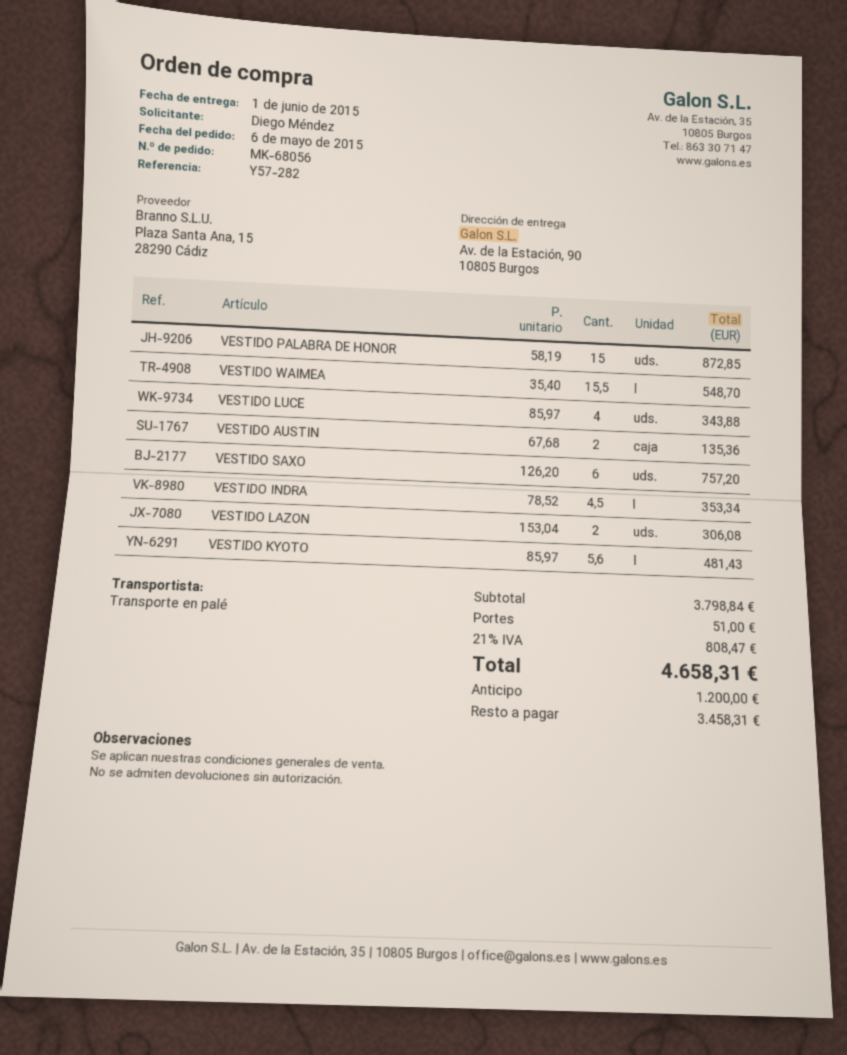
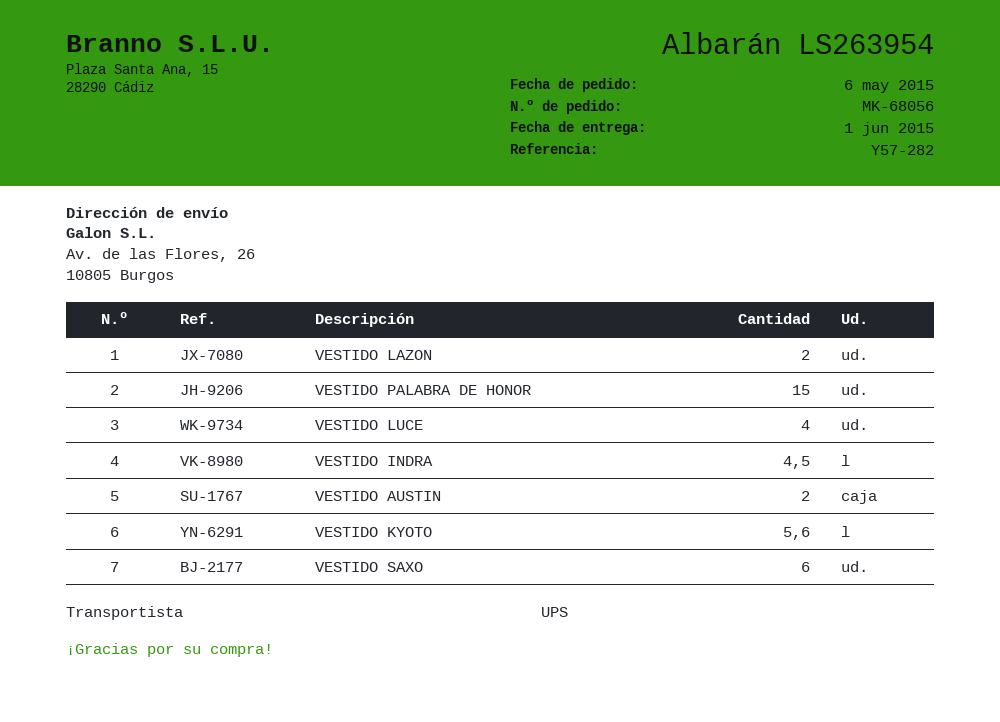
shipping method: pallet freight -> UPS
ship to: Av. de la Estación, 90, 10805 Burgos -> Av. de las Flores, 26, 10805 Burgos
VESTIDO WAIMEA: 15.5 -> none

